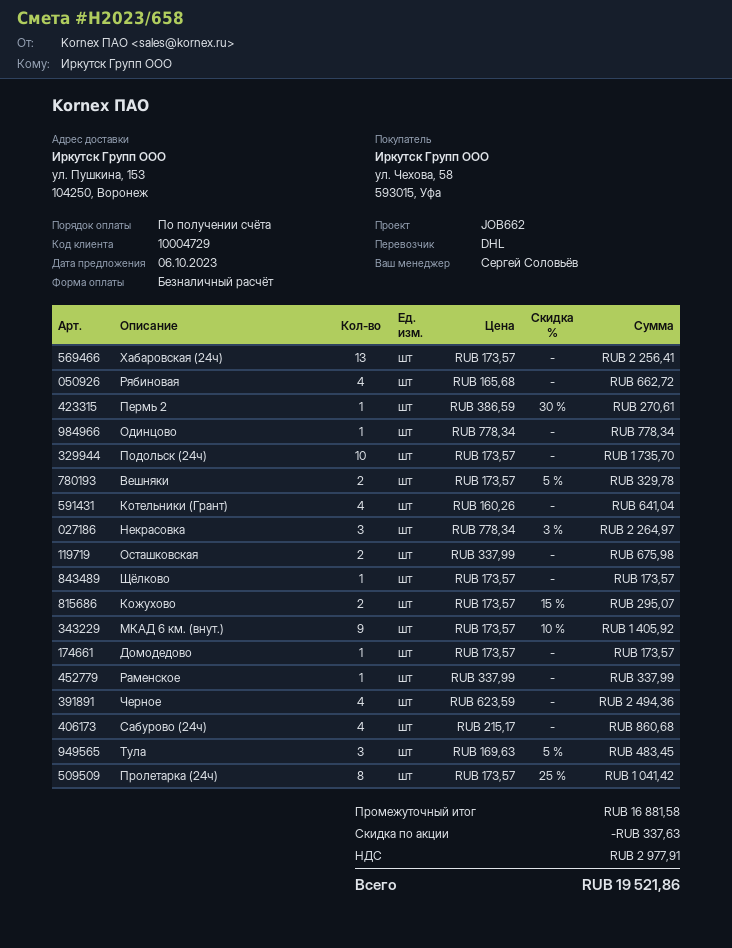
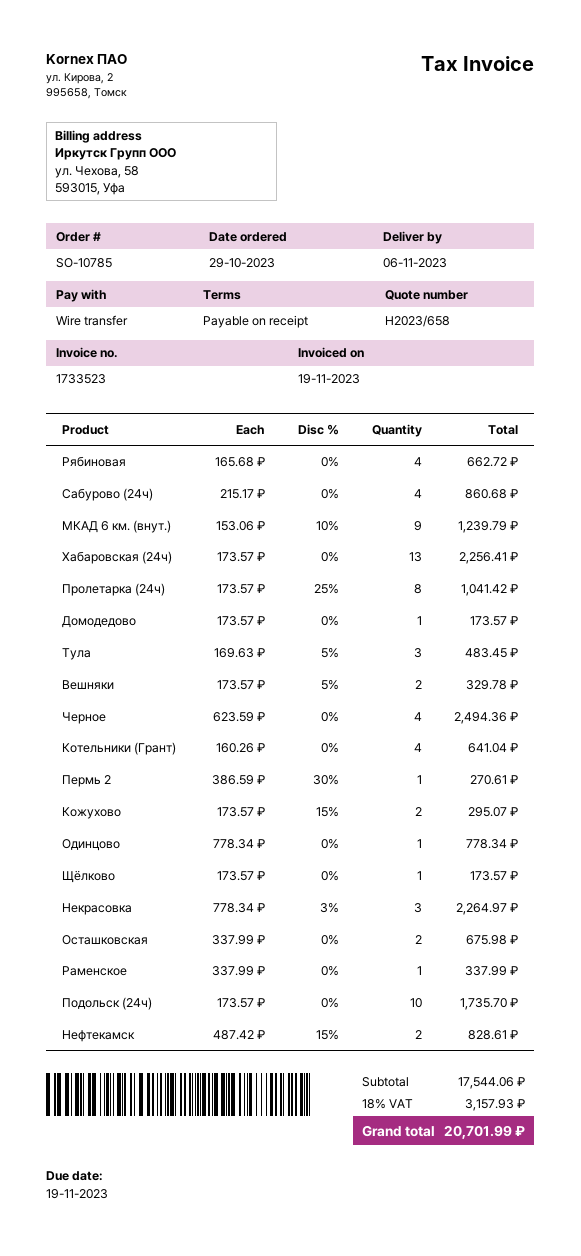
МКАД 6 км. (внут.): 9 x 173.57 - 10% = 1405.92 -> 9 x 153.06 - 10% = 1239.79
Нефтекамск: none -> 2 x 487.42 - 15% = 828.61
subtotal: 16881.58 -> 17544.06
discount: 337.63 -> none
tax: 2977.91 -> 3157.93
total: 19521.86 -> 20701.99

